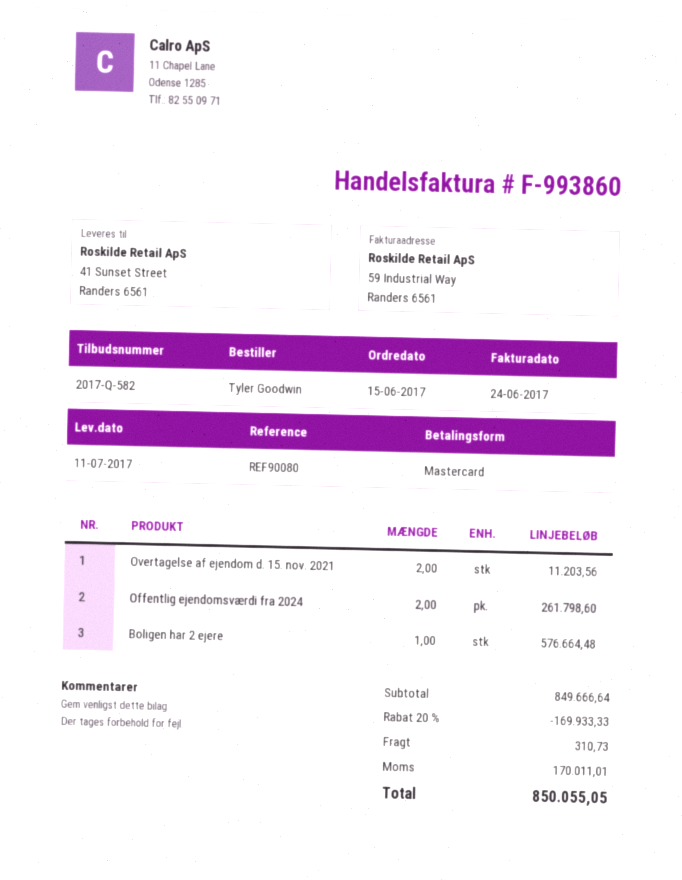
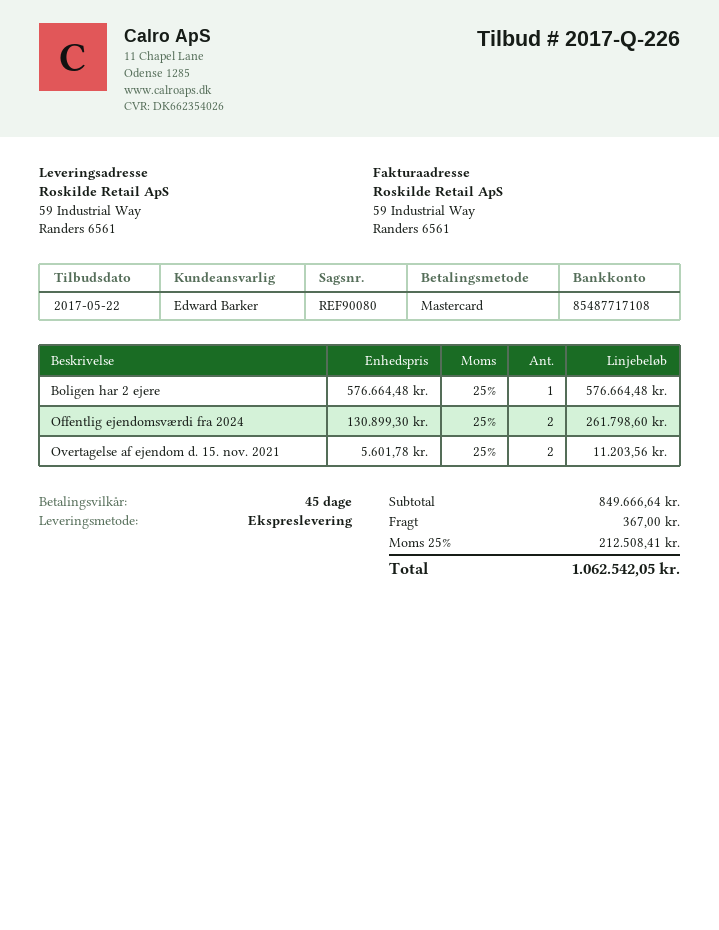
quote number: 2017-Q-582 -> 2017-Q-226
ship to: 41 Sunset Street, Randers 6561 -> 59 Industrial Way, Randers 6561
discount: 20% = 169933.33 -> none
shipping: 310.73 -> 367.00
tax: 170011.01 -> 212508.41
total: 850055.05 -> 1062542.05

